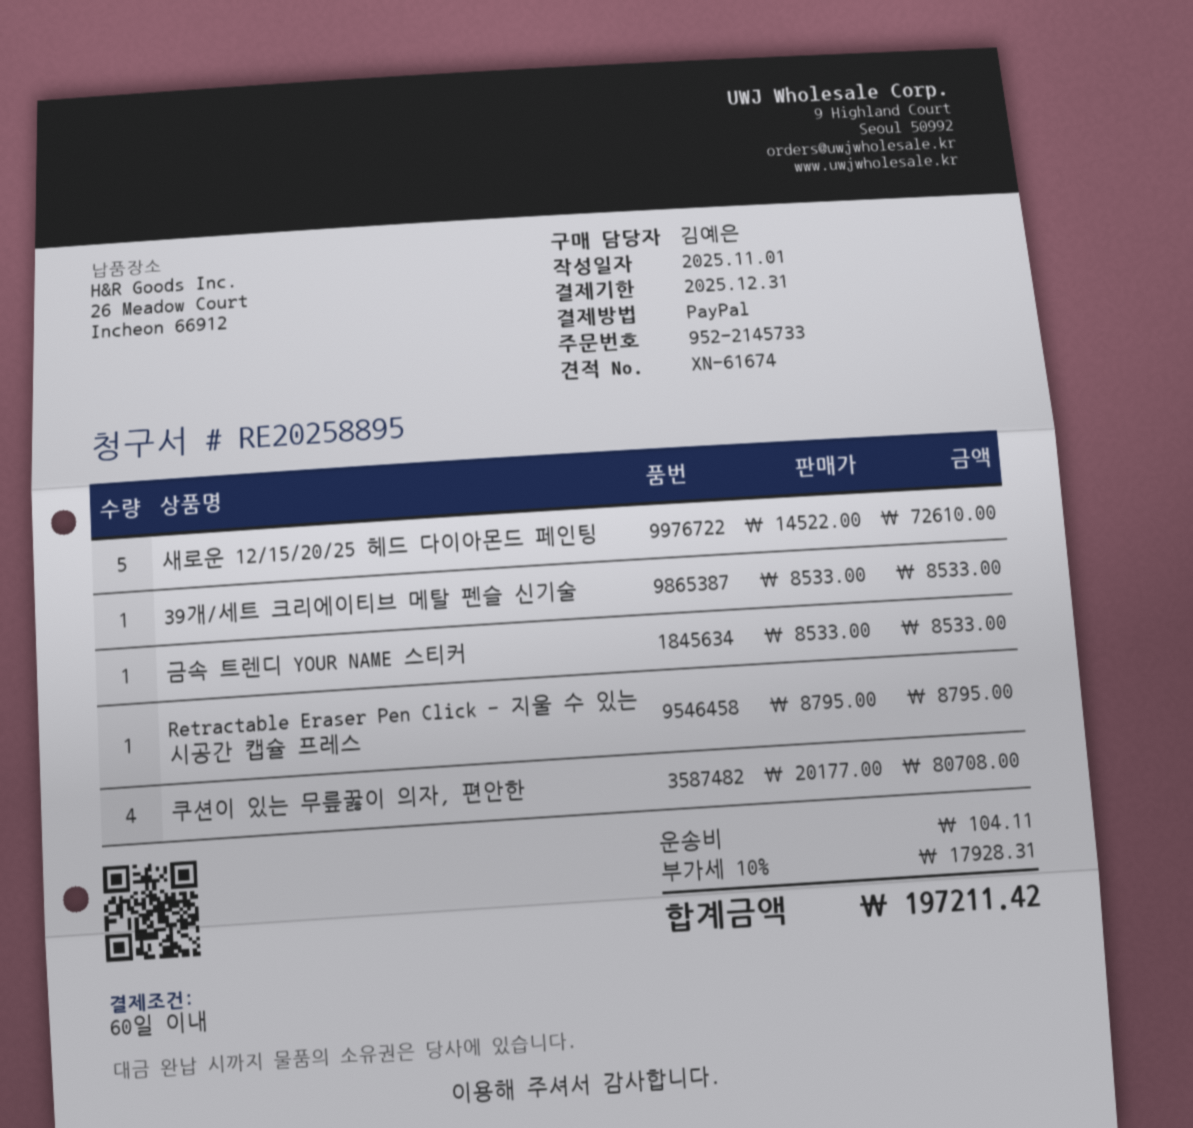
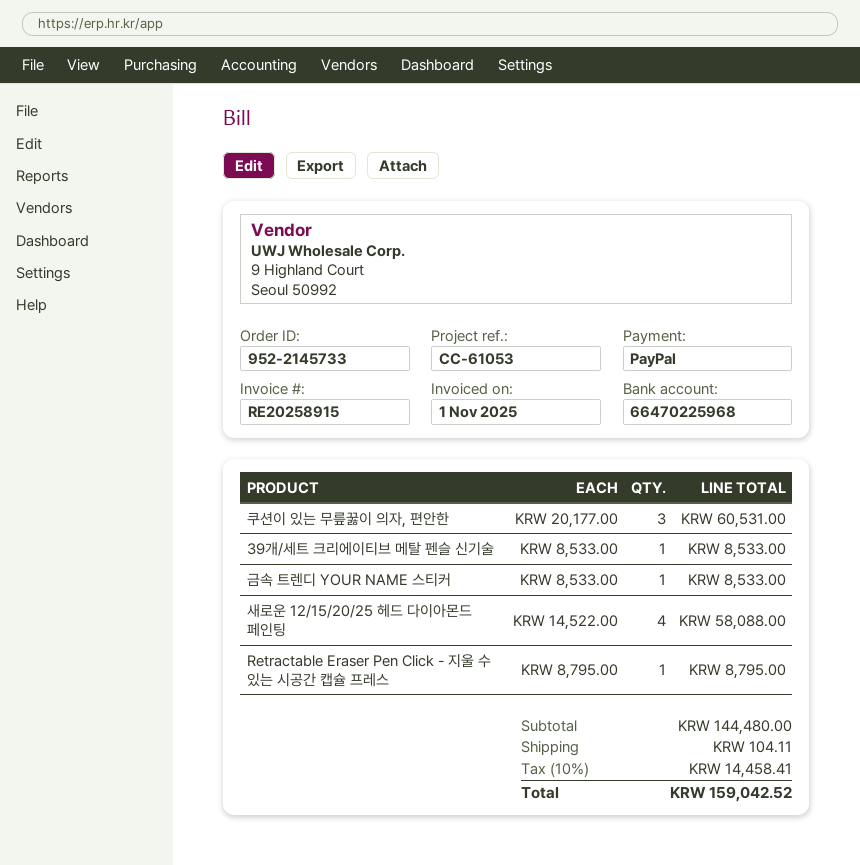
invoice number: RE20258895 -> RE20258915
새로운 12/15/20/25 헤드 다이아몬드 페인팅: 5 x 14522.00 = 72610.00 -> 4 x 14522.00 = 58088.00
쿠션이 있는 무릎꿇이 의자, 편안한: 4 x 20177.00 = 80708.00 -> 3 x 20177.00 = 60531.00
tax: 10% = 17928.31 -> 10% = 14458.41
total: 197211.42 -> 159042.52

